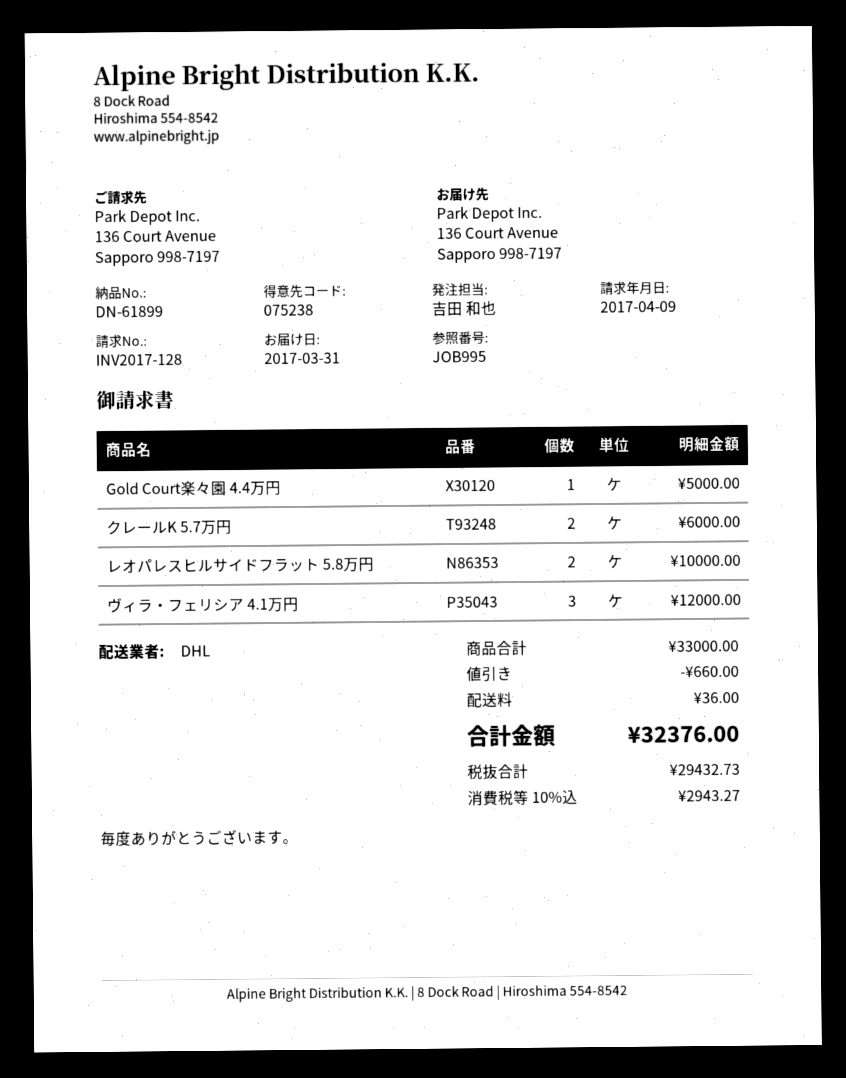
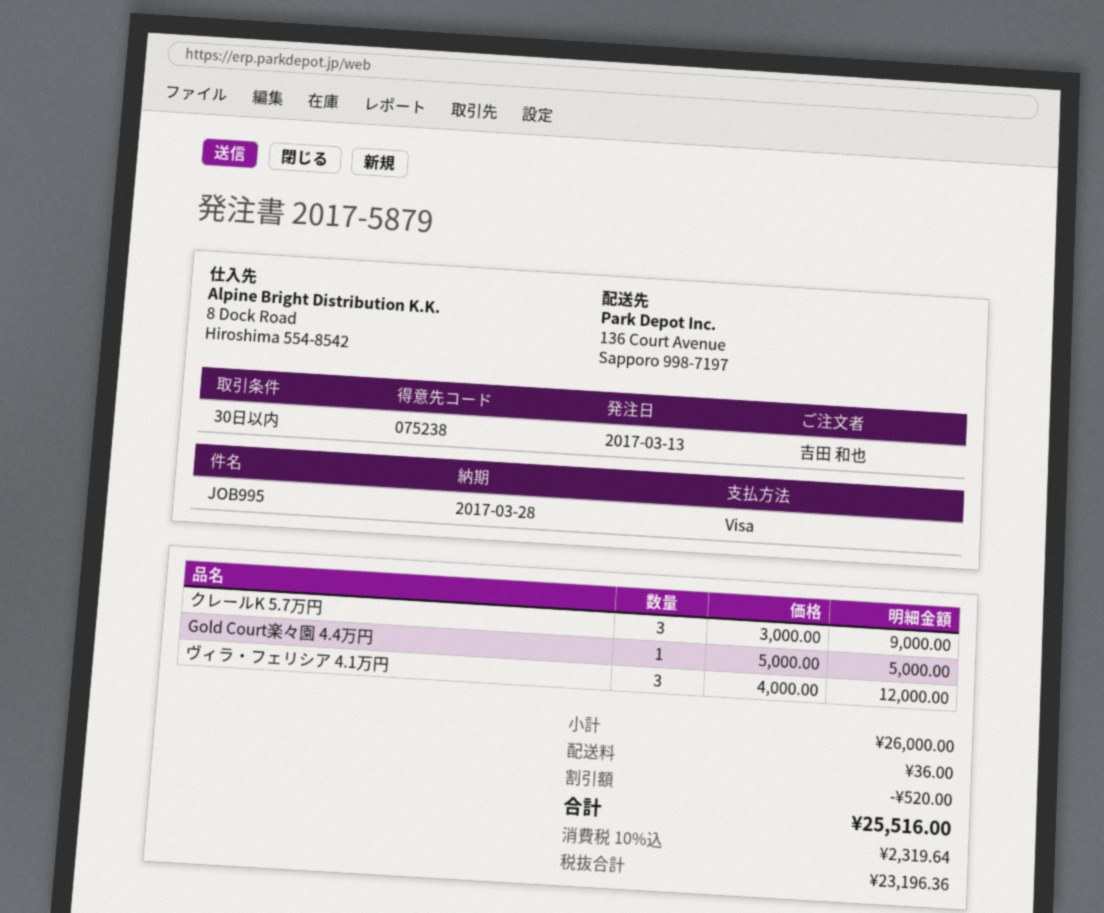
delivery date: 2017-03-31 -> 2017-03-28
クレールK 5.7万円: 2 for 6000.00 -> 3 for 9000.00
レオパレスヒルサイドフラット 5.8万円: 2 for 10000.00 -> none
subtotal: 33000.00 -> 26000.00
discount: 660.00 -> 520.00
net: 29432.73 -> 23196.36
tax: 10% = 2943.27 -> 10% = 2319.64
total: 32376.00 -> 25516.00

